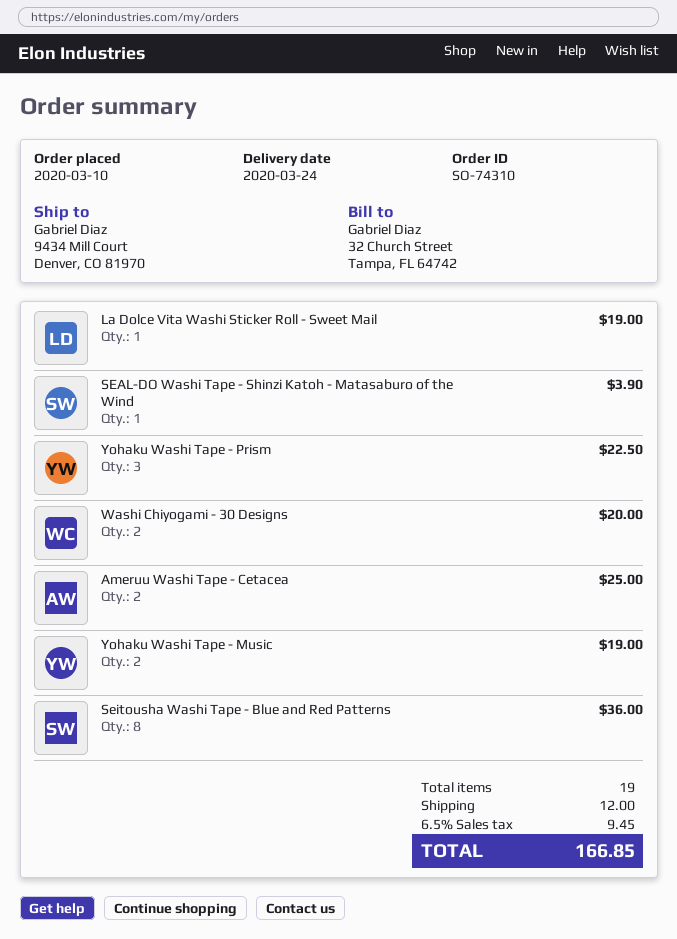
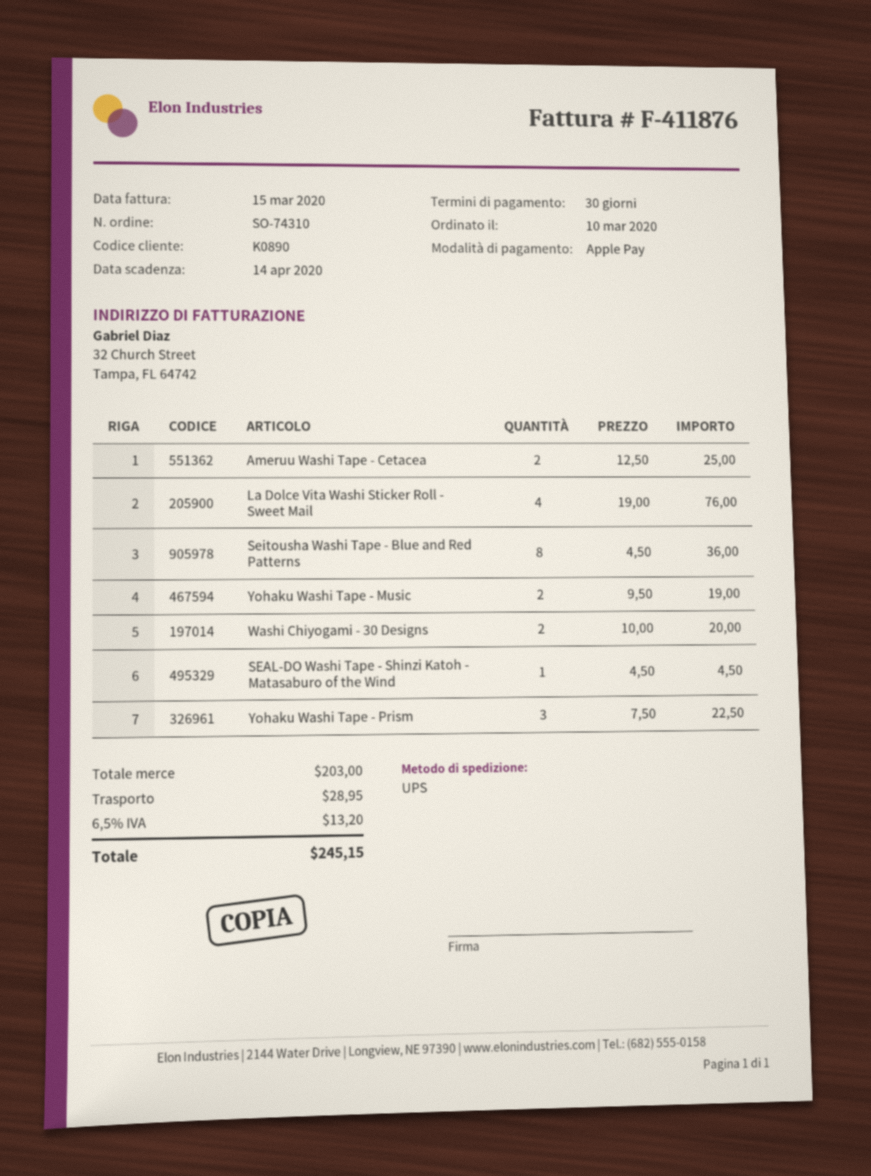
La Dolce Vita Washi Sticker Roll - Sweet Mail: 1 for 19.00 -> 4 for 76.00
SEAL-DO Washi Tape - Shinzi Katoh - Matasaburo of the Wind: 1 for 3.90 -> 1 for 4.50
shipping: 12.00 -> 28.95
tax: 6.5% = 9.45 -> 6.5% = 13.20
total: 166.85 -> 245.15

